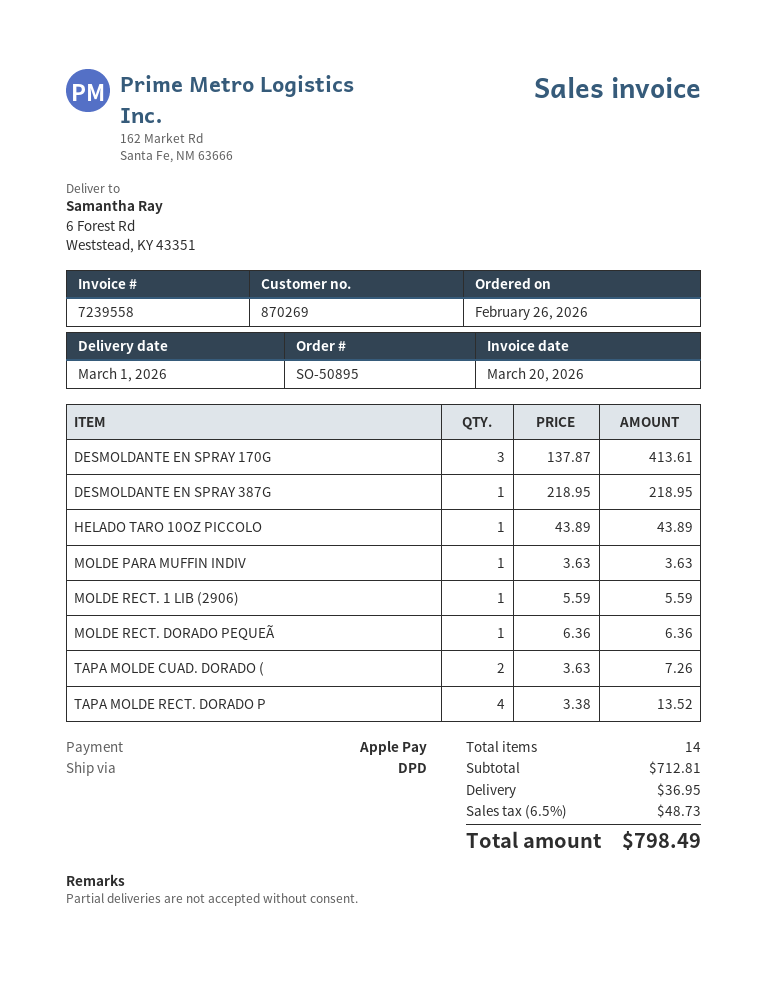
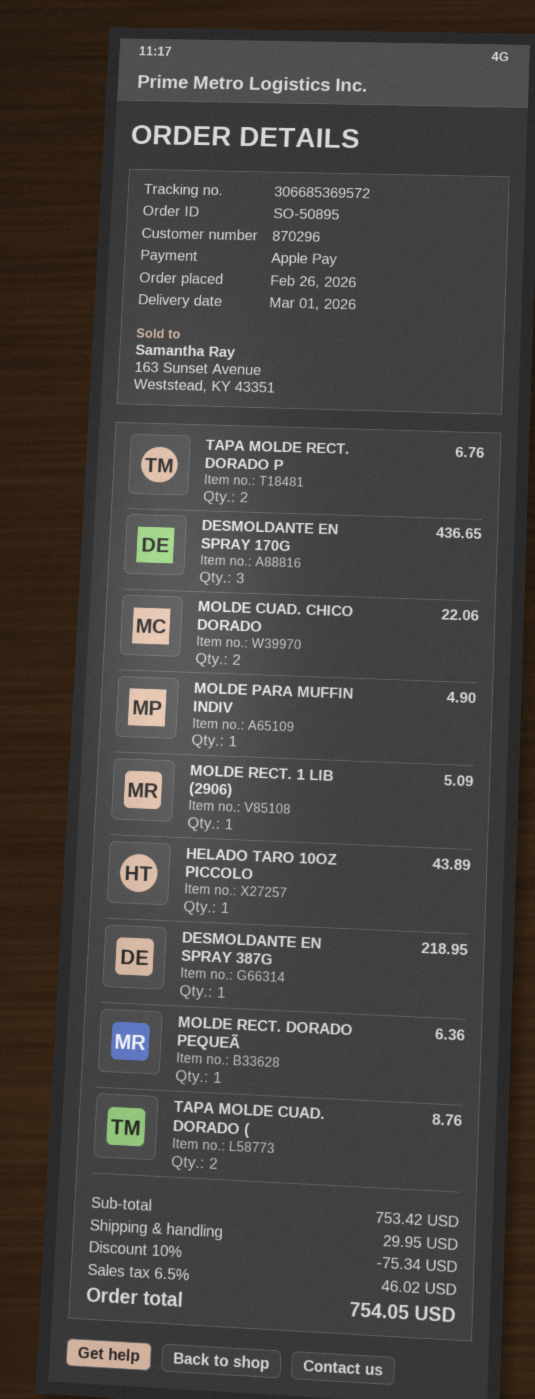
customer number: 870269 -> 870296
DESMOLDANTE EN SPRAY 170G: 3 for 413.61 -> 3 for 436.65
MOLDE PARA MUFFIN INDIV: 1 for 3.63 -> 1 for 4.90
MOLDE RECT. 1 LIB (2906): 1 for 5.59 -> 1 for 5.09
TAPA MOLDE CUAD. DORADO (: 2 for 7.26 -> 2 for 8.76
TAPA MOLDE RECT. DORADO P: 4 for 13.52 -> 2 for 6.76
MOLDE CUAD. CHICO DORADO: none -> 2 for 22.06
subtotal: 712.81 -> 753.42
discount: none -> 10% = 75.34
shipping: 36.95 -> 29.95
tax: 6.5% = 48.73 -> 6.5% = 46.02
total: 798.49 -> 754.05

